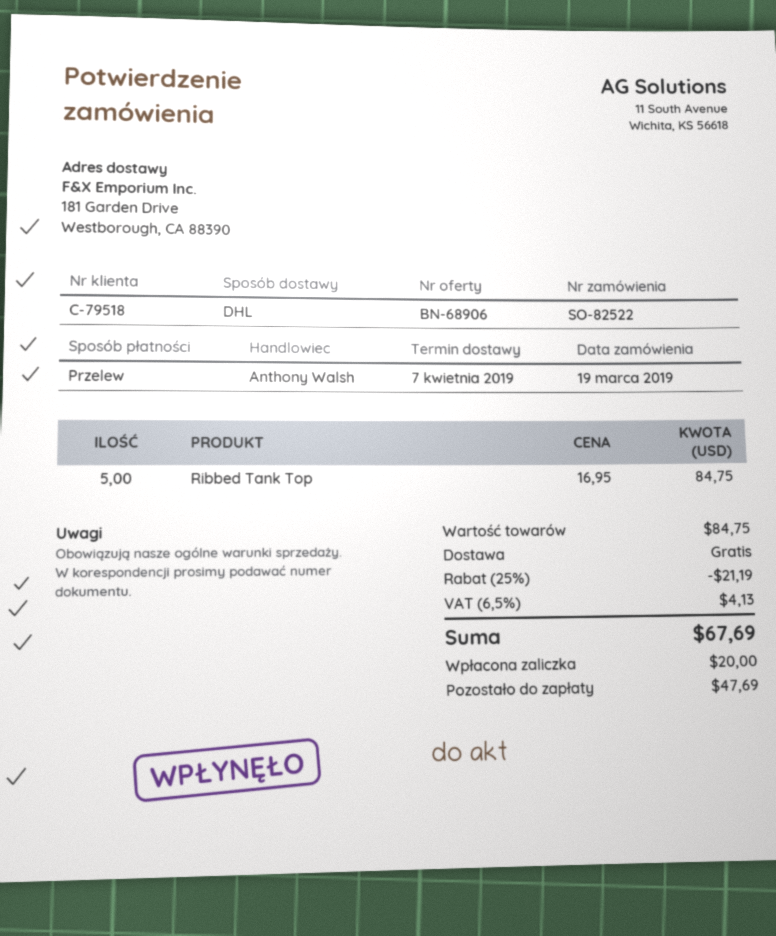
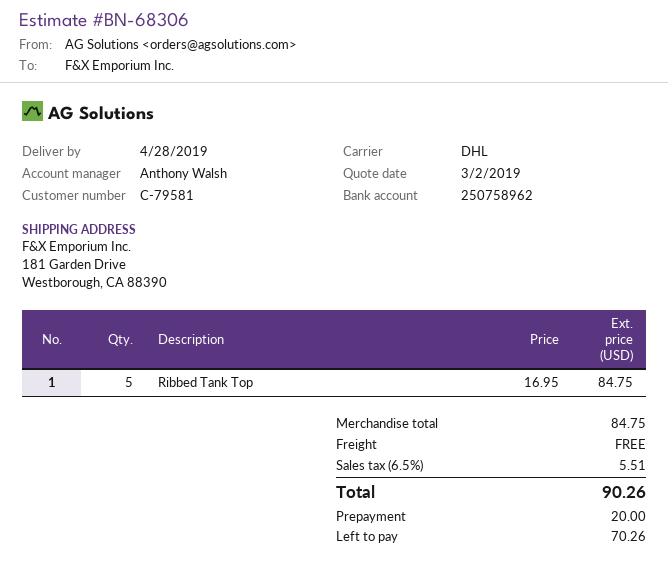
quote number: BN-68906 -> BN-68306
delivery date: 2019-04-07 -> 2019-04-28
customer number: C-79518 -> C-79581
discount: 25% = 21.19 -> none
tax: 6.5% = 4.13 -> 6.5% = 5.51
total: 67.69 -> 90.26
balance: 47.69 -> 70.26

